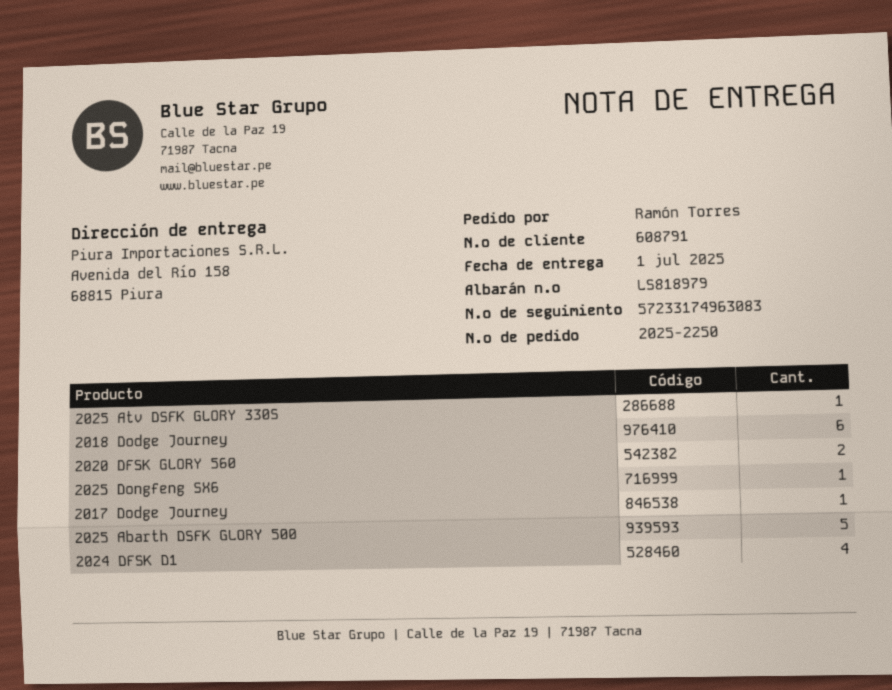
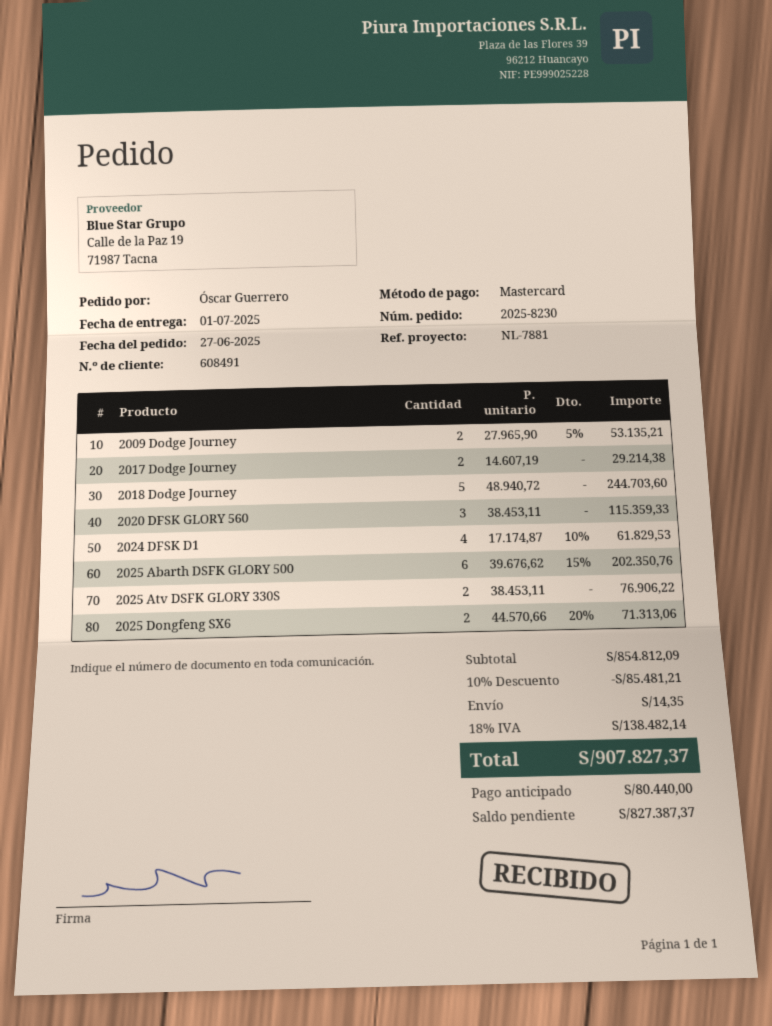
order number: 2025-2250 -> 2025-8230
customer number: 608791 -> 608491
ordered by: Ramón Torres -> Óscar Guerrero
2025 Atv DSFK GLORY 330S: 1 -> 2
2018 Dodge Journey: 6 -> 5
2020 DFSK GLORY 560: 2 -> 3
2025 Dongfeng SX6: 1 -> 2
2017 Dodge Journey: 1 -> 2
2025 Abarth DSFK GLORY 500: 5 -> 6
2009 Dodge Journey: none -> 2

